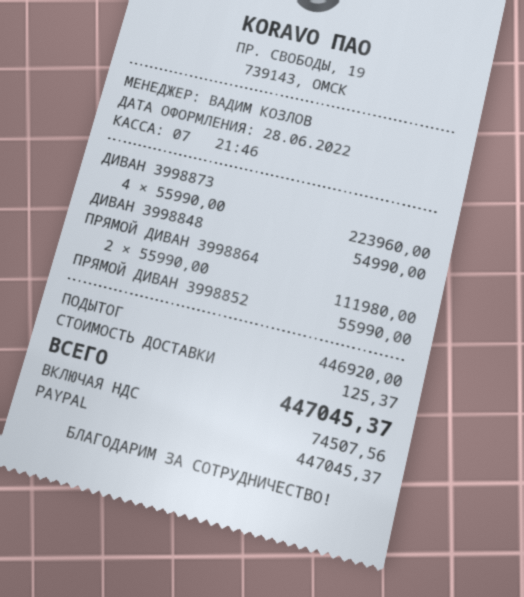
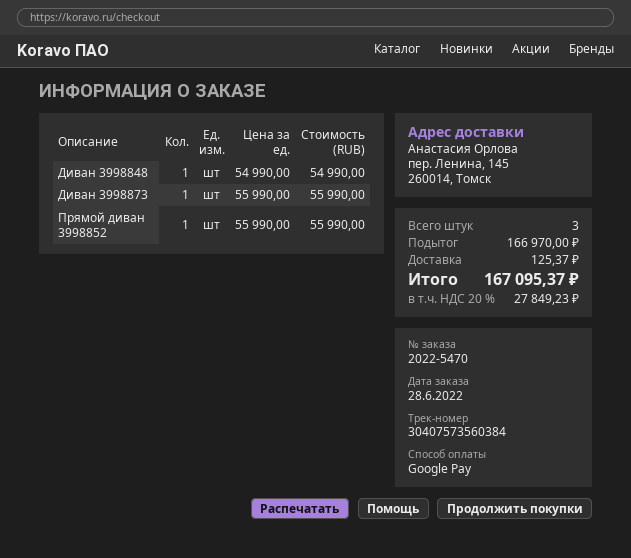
payment method: PayPal -> Google Pay
ДИВАН 3998873: 4 x 55990.00 = 223960.00 -> 1 x 55990.00 = 55990.00
ПРЯМОЙ ДИВАН 3998864: 2 x 55990.00 = 111980.00 -> none
subtotal: 446920.00 -> 166970.00
tax: 74507.56 -> 27849.23
total: 447045.37 -> 167095.37

